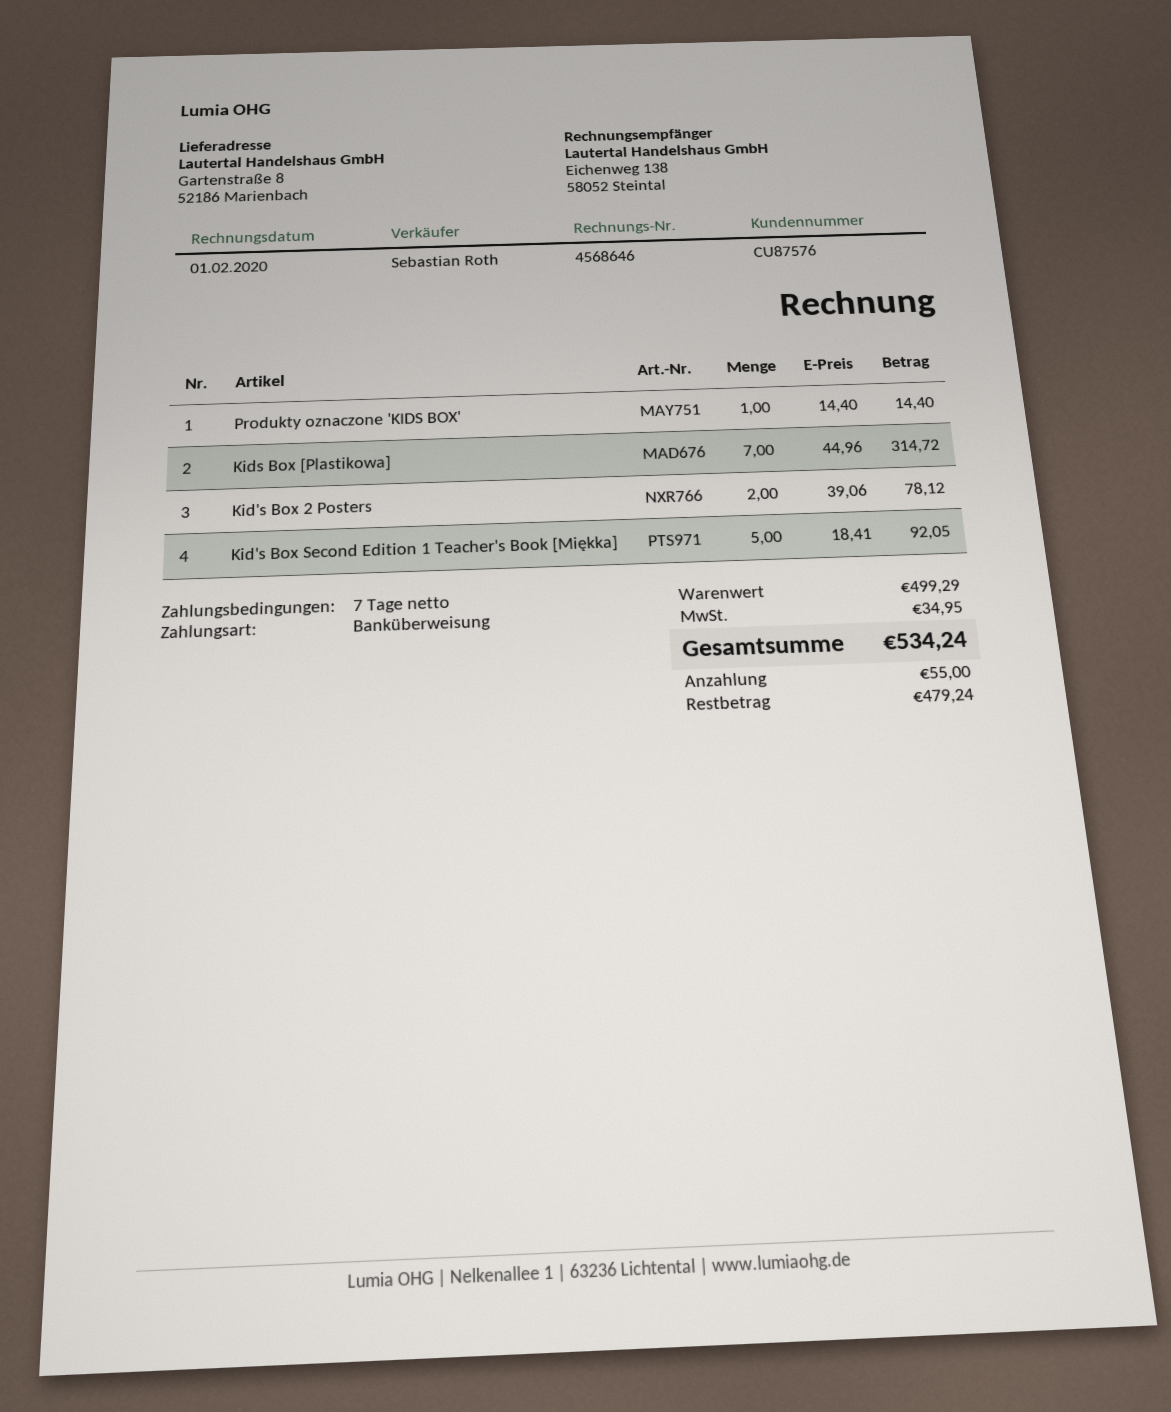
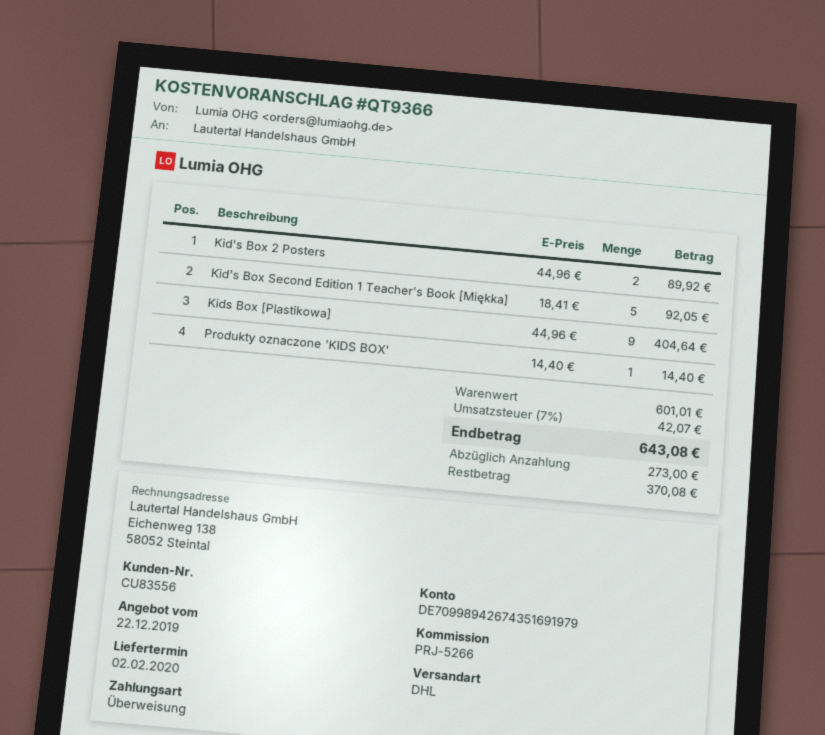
customer number: CU87576 -> CU83556
Kids Box [Plastikowa]: 7 x 44.96 = 314.72 -> 9 x 44.96 = 404.64
Kid's Box 2 Posters: 2 x 39.06 = 78.12 -> 2 x 44.96 = 89.92
subtotal: 499.29 -> 601.01
tax: 34.95 -> 42.07
total: 534.24 -> 643.08
deposit: 55.00 -> 273.00
balance: 479.24 -> 370.08

